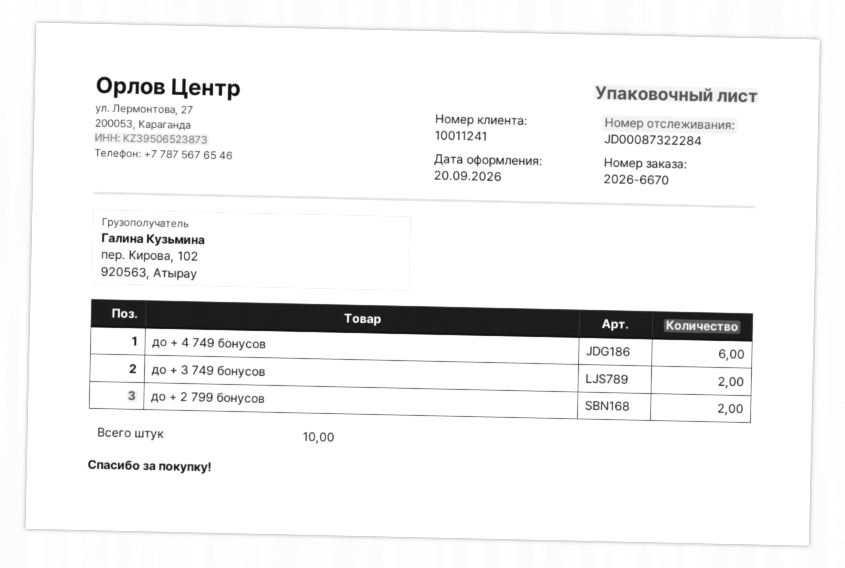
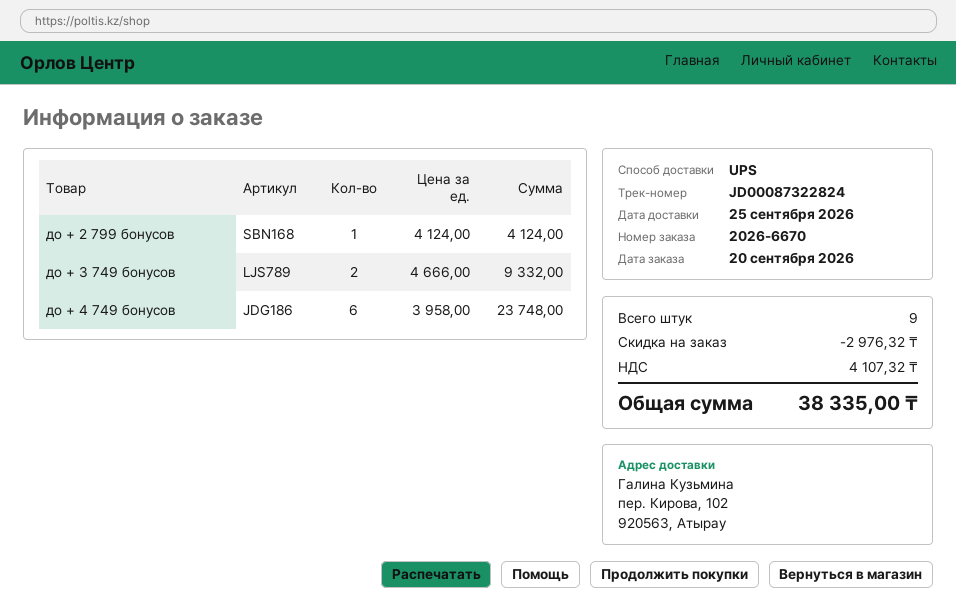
tracking number: JD00087322284 -> JD00087322824
до + 2 799 бонусов: 2 -> 1
total quantity: 10 -> 9

